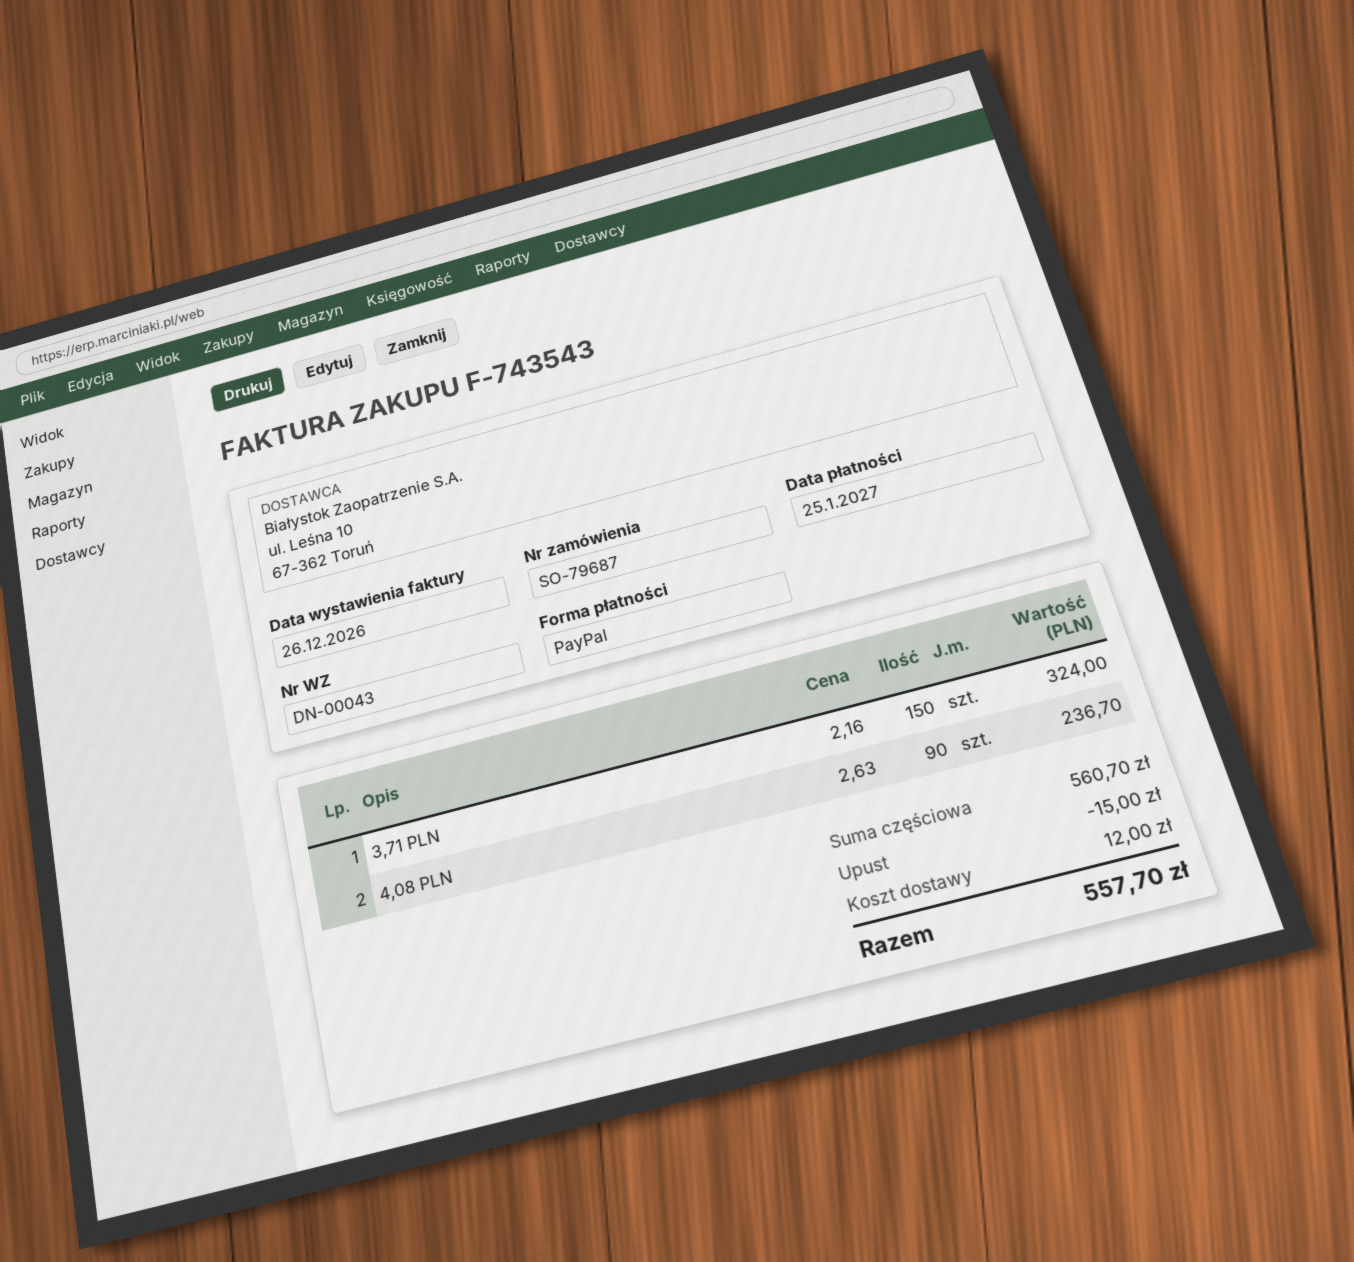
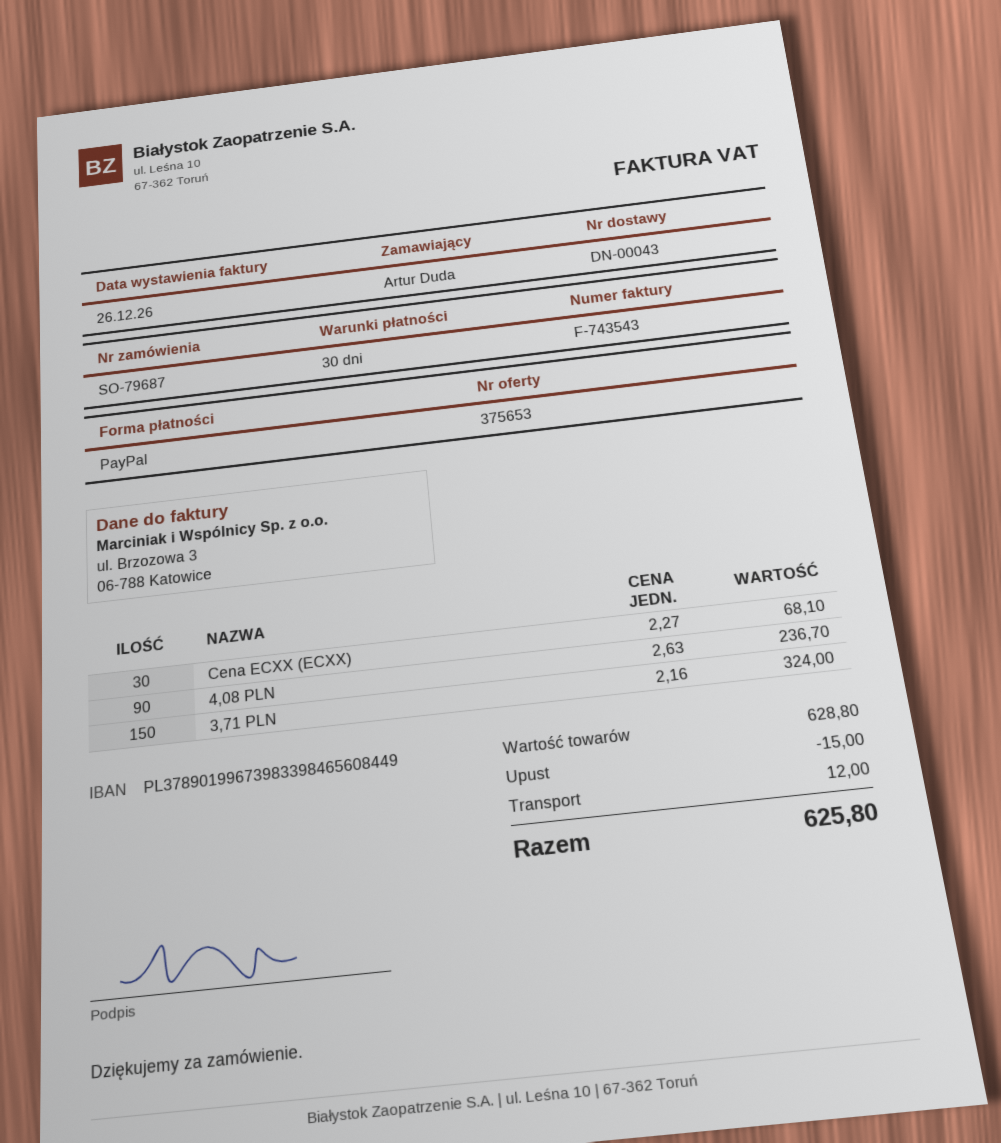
Cena ECXX (ECXX): none -> 30 x 2.27 = 68.10
subtotal: 560.70 -> 628.80
total: 557.70 -> 625.80

